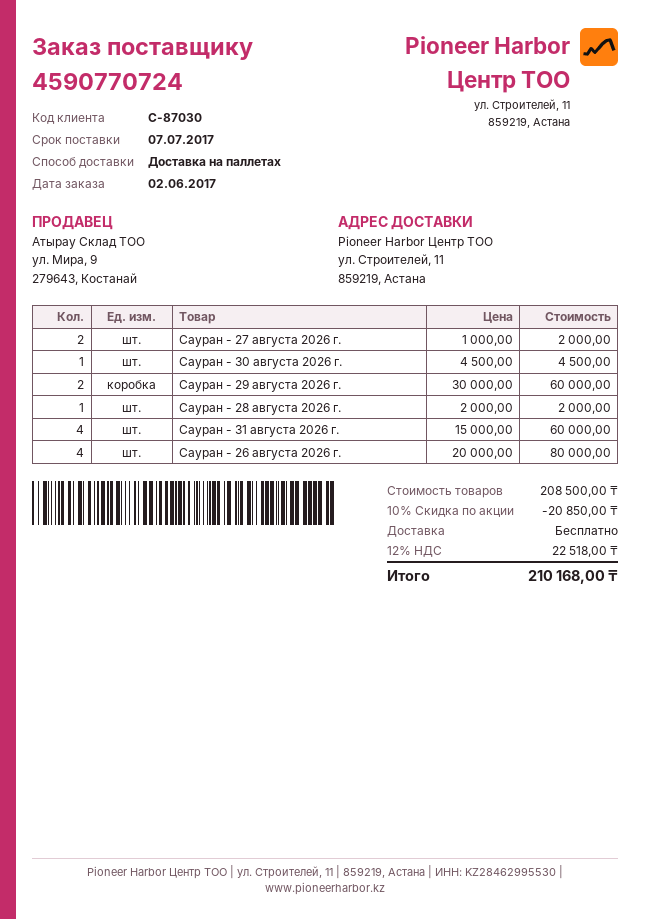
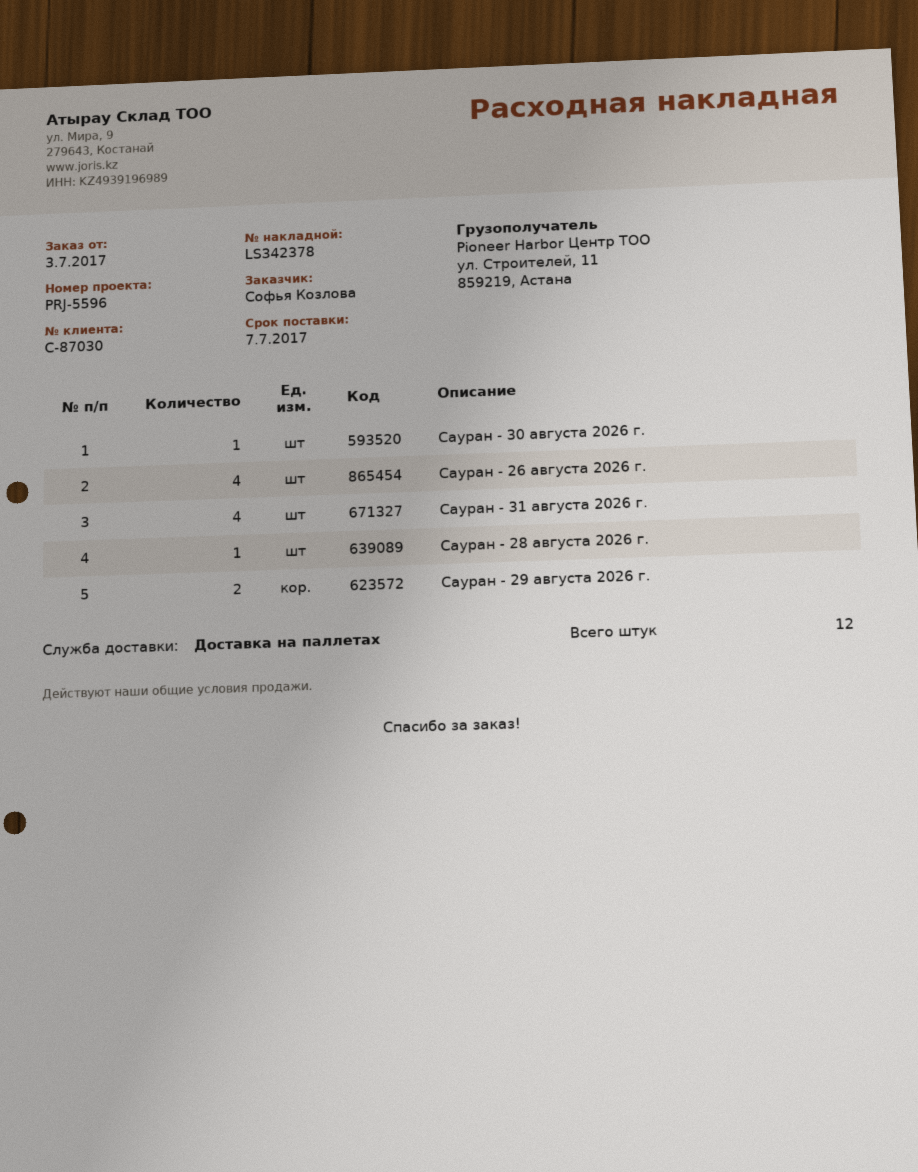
order date: 2017-06-02 -> 2017-07-03
Сауран - 27 августа 2026 г.: 2 -> none

